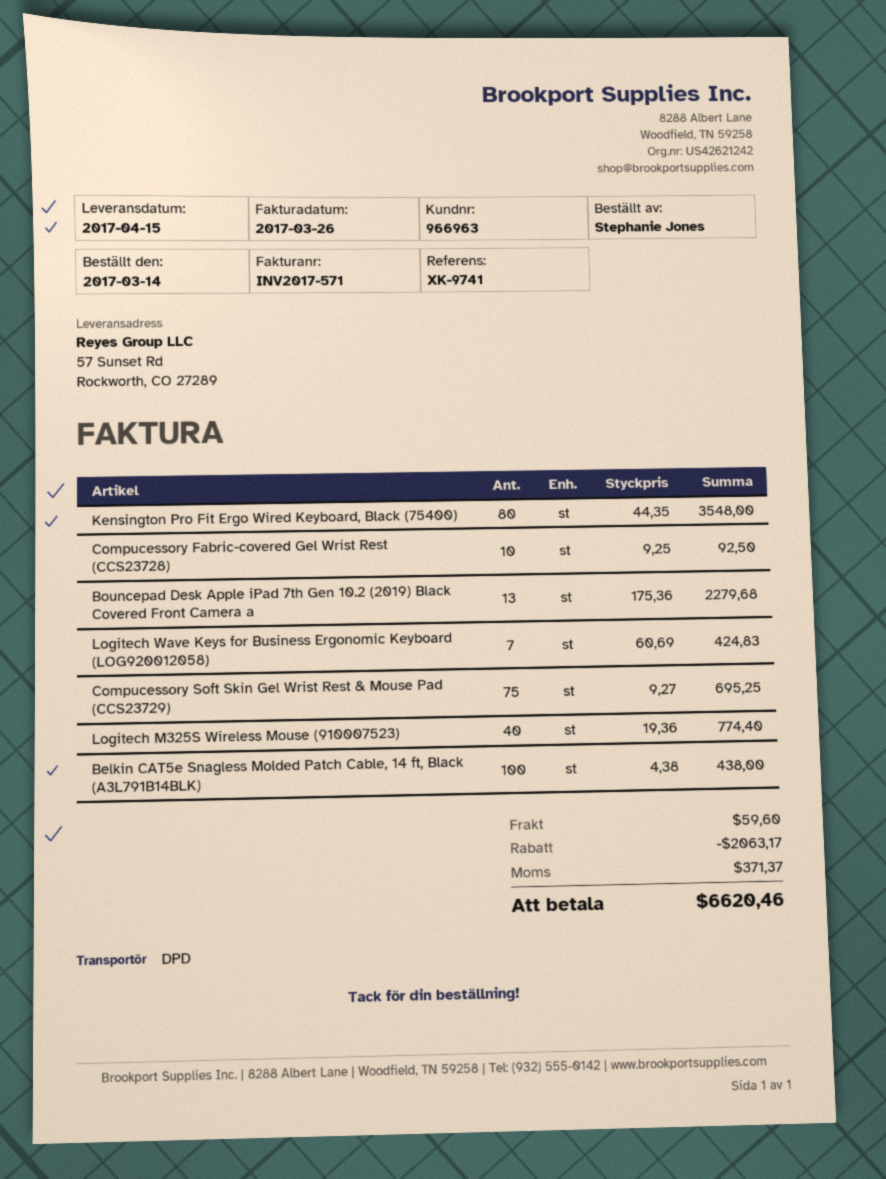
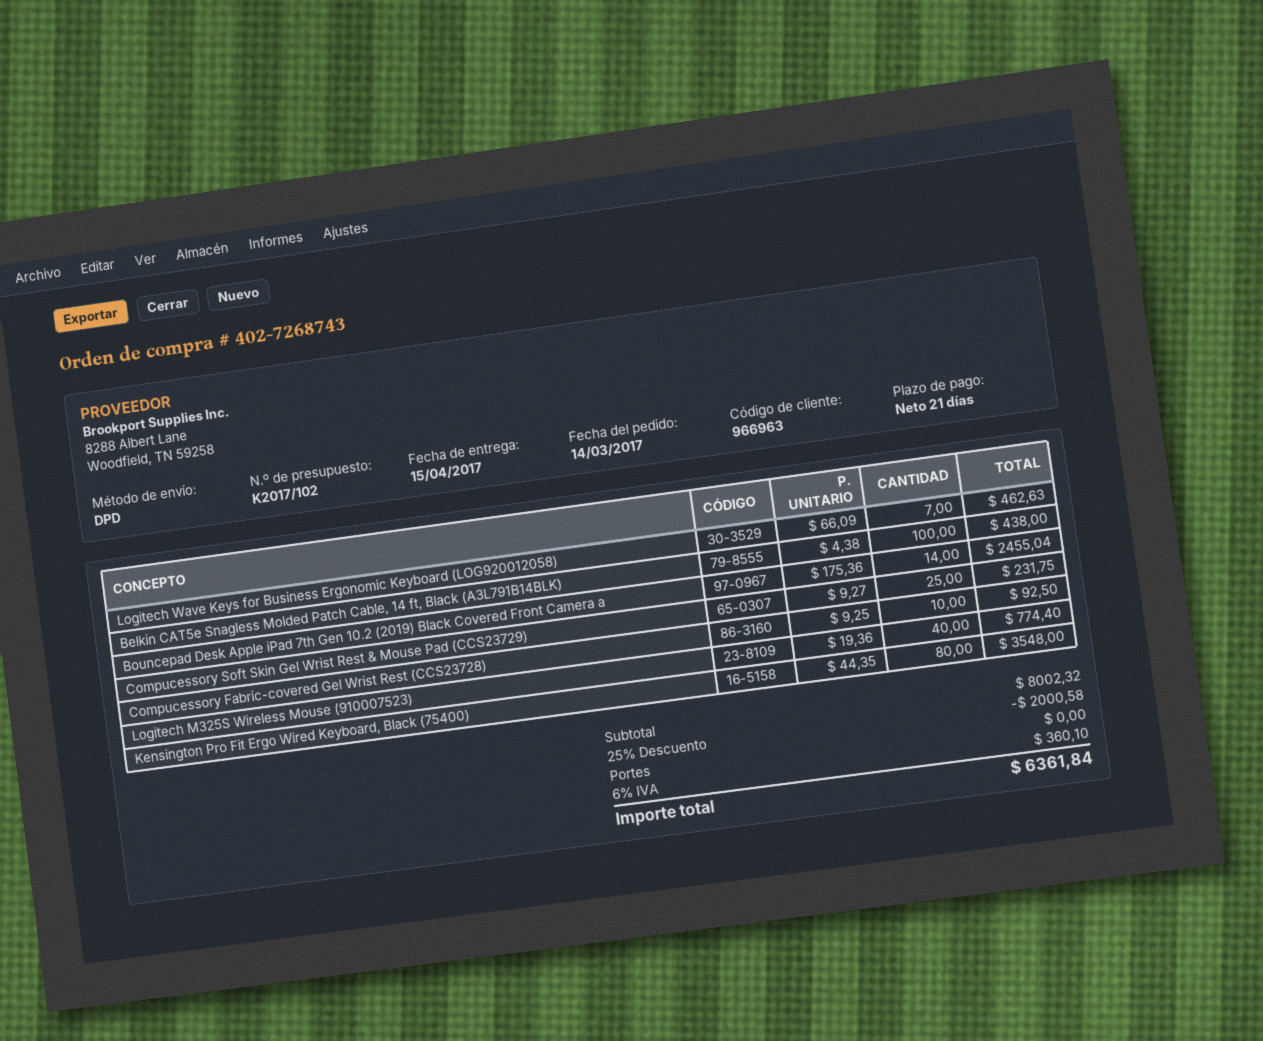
Bouncepad Desk Apple iPad 7th Gen 10.2 (2019) Black Covered Front Camera a: 13 x 175.36 = 2279.68 -> 14 x 175.36 = 2455.04
Logitech Wave Keys for Business Ergonomic Keyboard (LOG920012058): 7 x 60.69 = 424.83 -> 7 x 66.09 = 462.63
Compucessory Soft Skin Gel Wrist Rest & Mouse Pad (CCS23729): 75 x 9.27 = 695.25 -> 25 x 9.27 = 231.75
discount: 2063.17 -> 2000.58
shipping: 59.60 -> 0.00
tax: 371.37 -> 360.10
total: 6620.46 -> 6361.84

